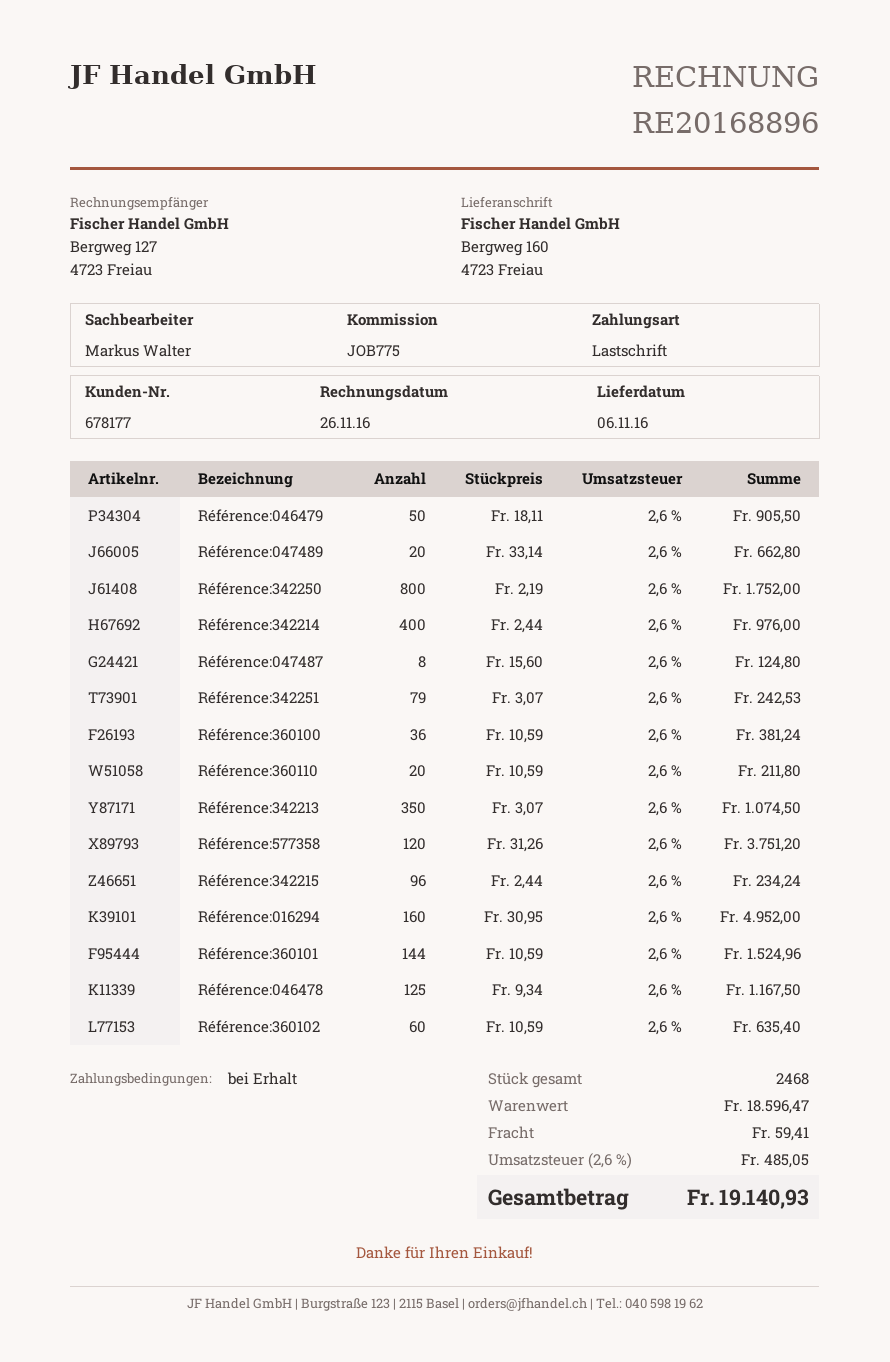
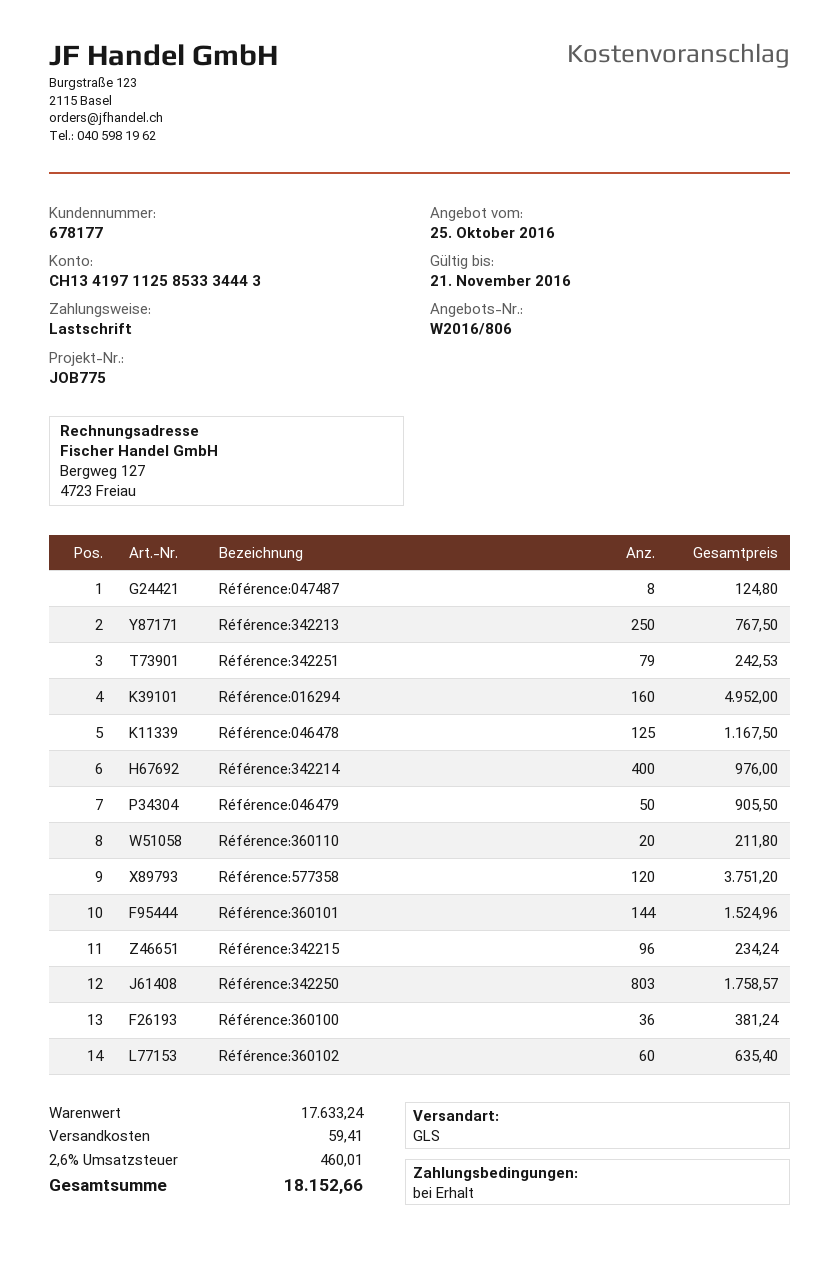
Référence:047489: 20 for 662.80 -> none
Référence:342250: 800 for 1752.00 -> 803 for 1758.57
Référence:342213: 350 for 1074.50 -> 250 for 767.50
subtotal: 18596.47 -> 17633.24
tax: 2.6% = 485.05 -> 2.6% = 460.01
total: 19140.93 -> 18152.66

